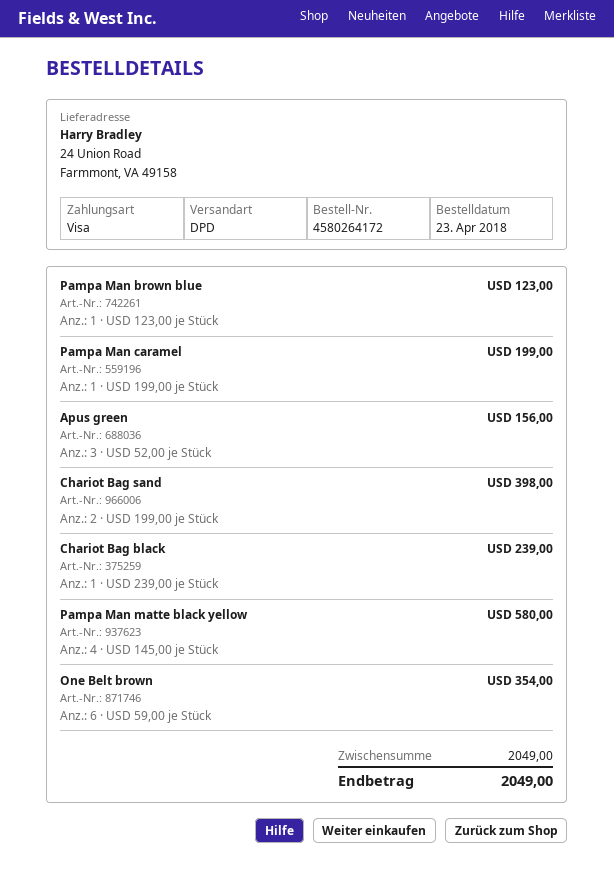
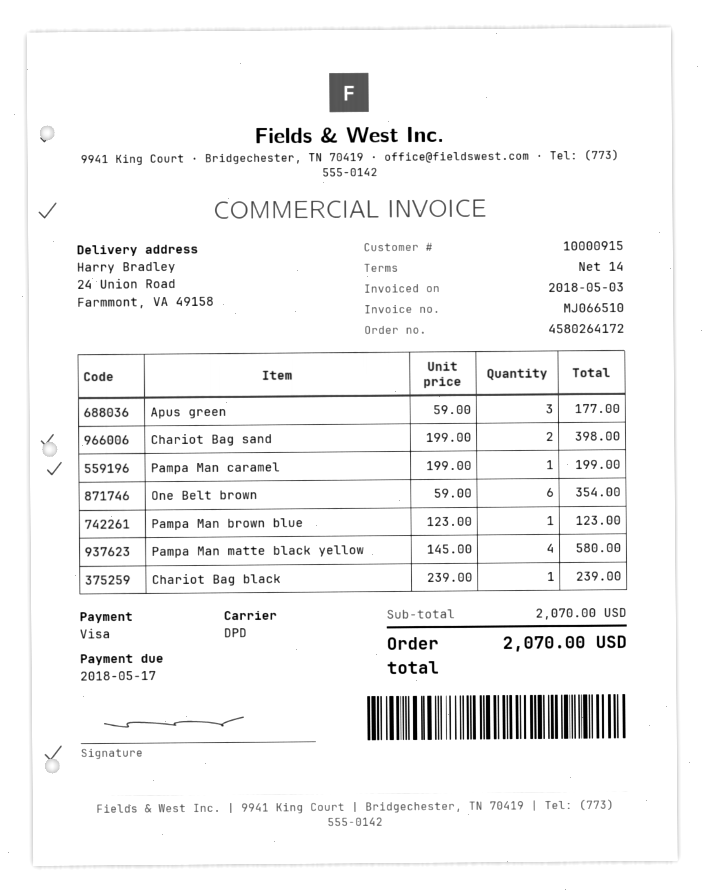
Apus green: 3 x 52.00 = 156.00 -> 3 x 59.00 = 177.00
subtotal: 2049.00 -> 2070.00
total: 2049.00 -> 2070.00

